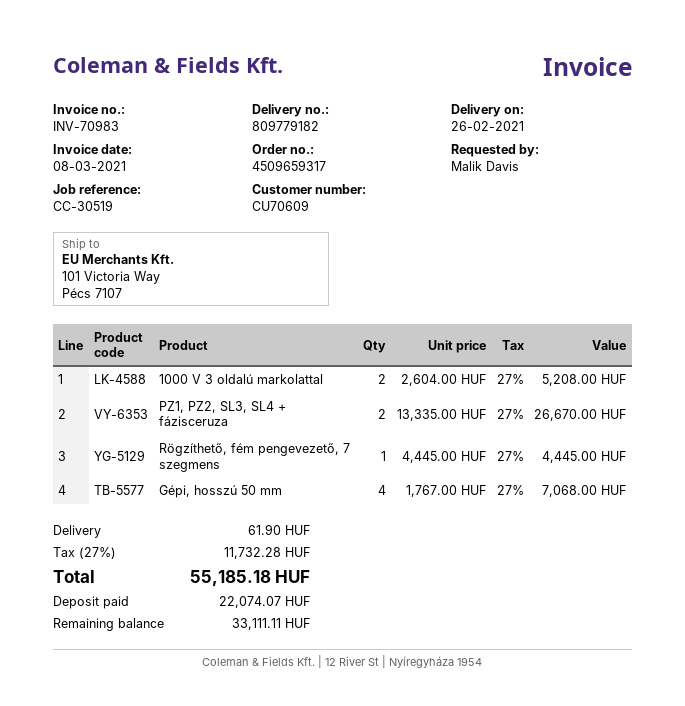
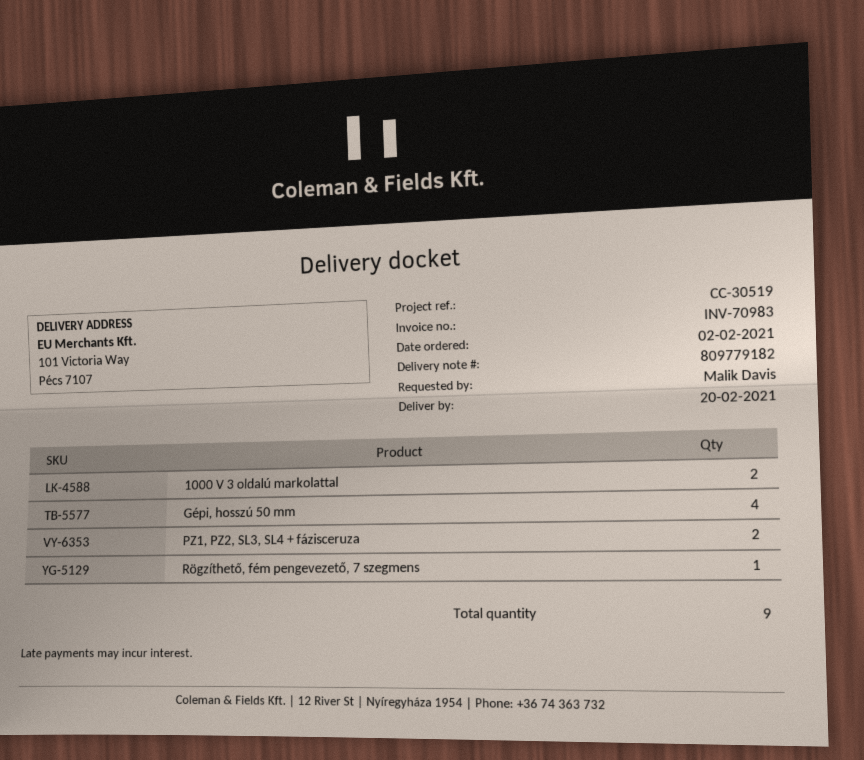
delivery date: 2021-02-26 -> 2021-02-20

